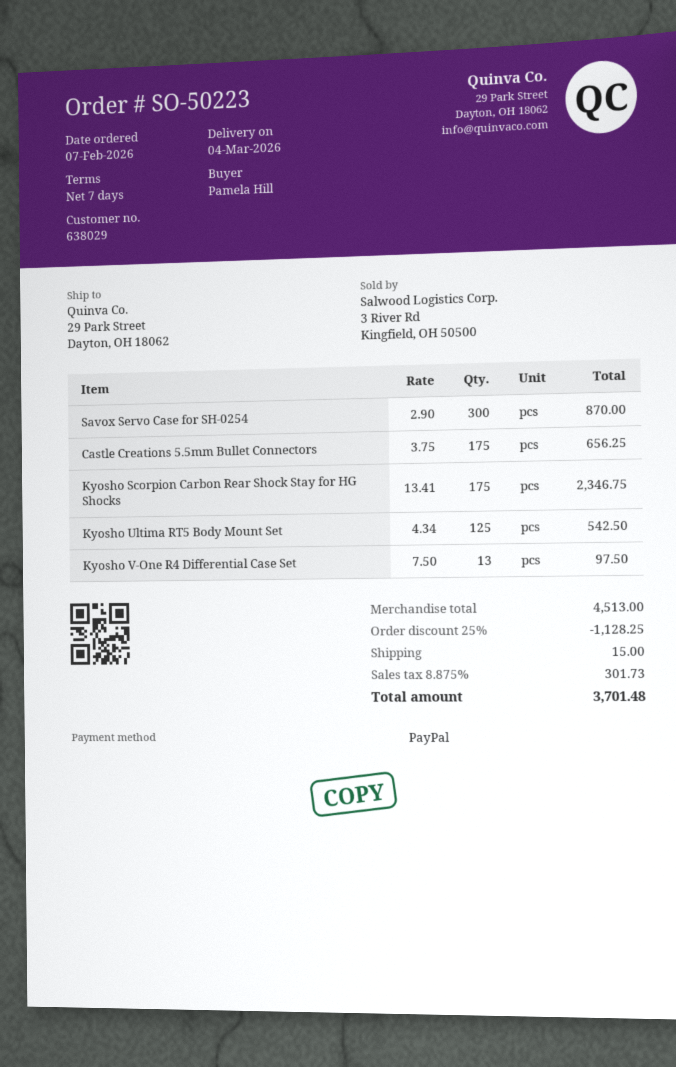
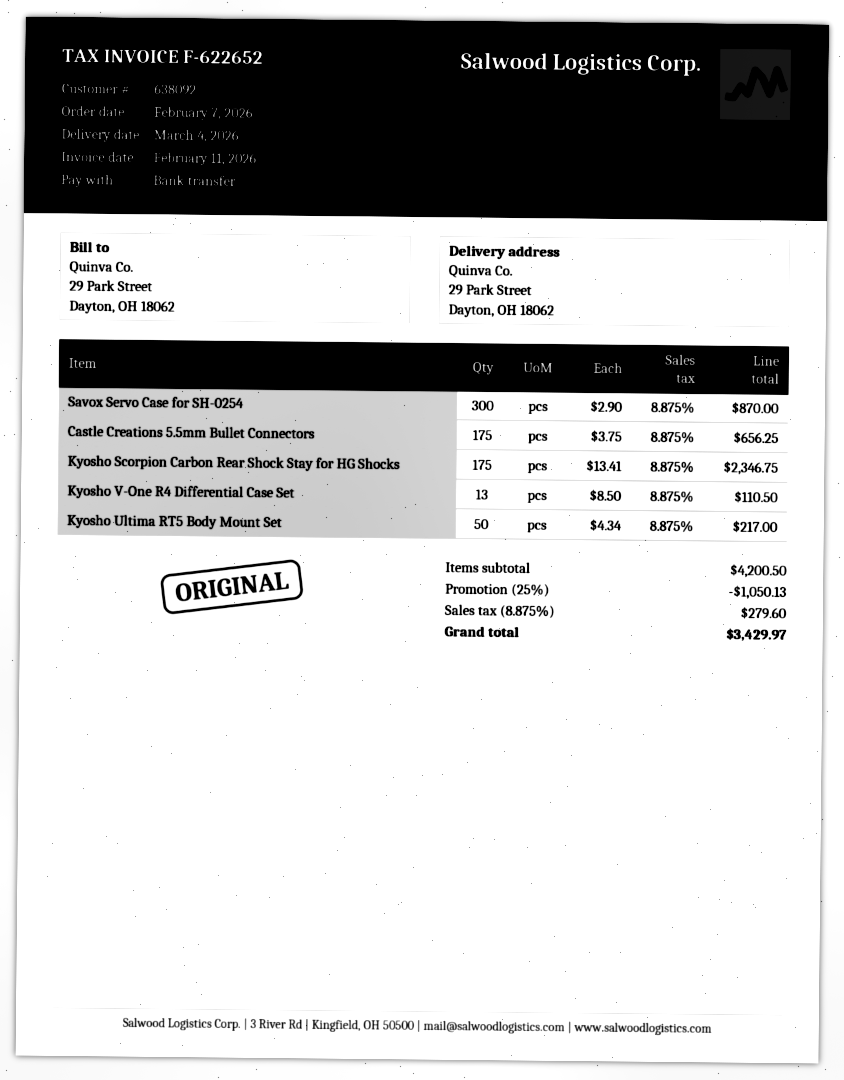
customer number: 638029 -> 638092
payment method: PayPal -> bank transfer
Kyosho Ultima RT5 Body Mount Set: 125 x 4.34 = 542.50 -> 50 x 4.34 = 217.00
Kyosho V-One R4 Differential Case Set: 13 x 7.50 = 97.50 -> 13 x 8.50 = 110.50
subtotal: 4513.00 -> 4200.50
discount: 25% = 1128.25 -> 25% = 1050.13
shipping: 15.00 -> none
tax: 8.875% = 301.73 -> 8.875% = 279.60
total: 3701.48 -> 3429.97

